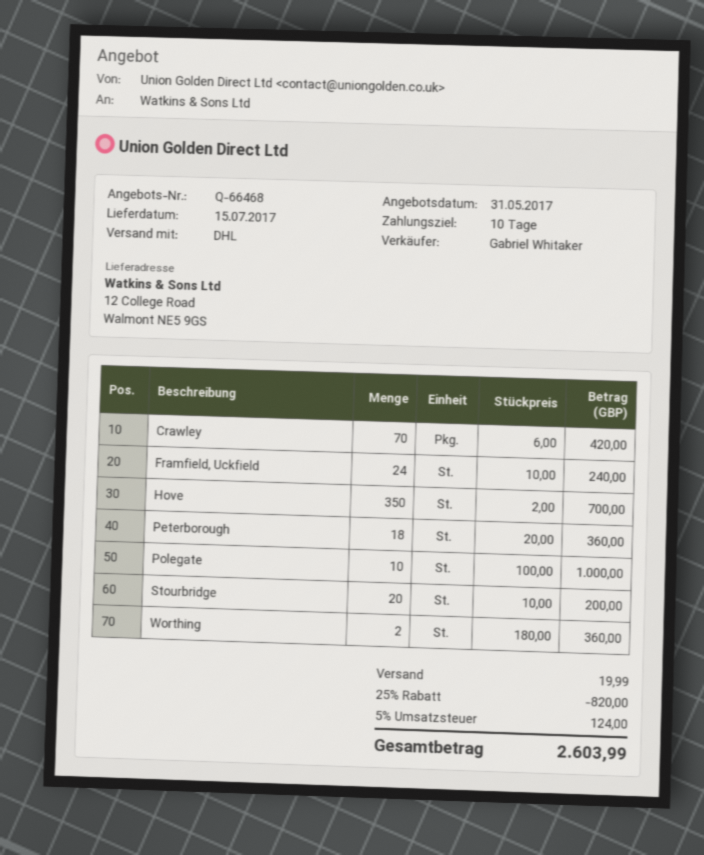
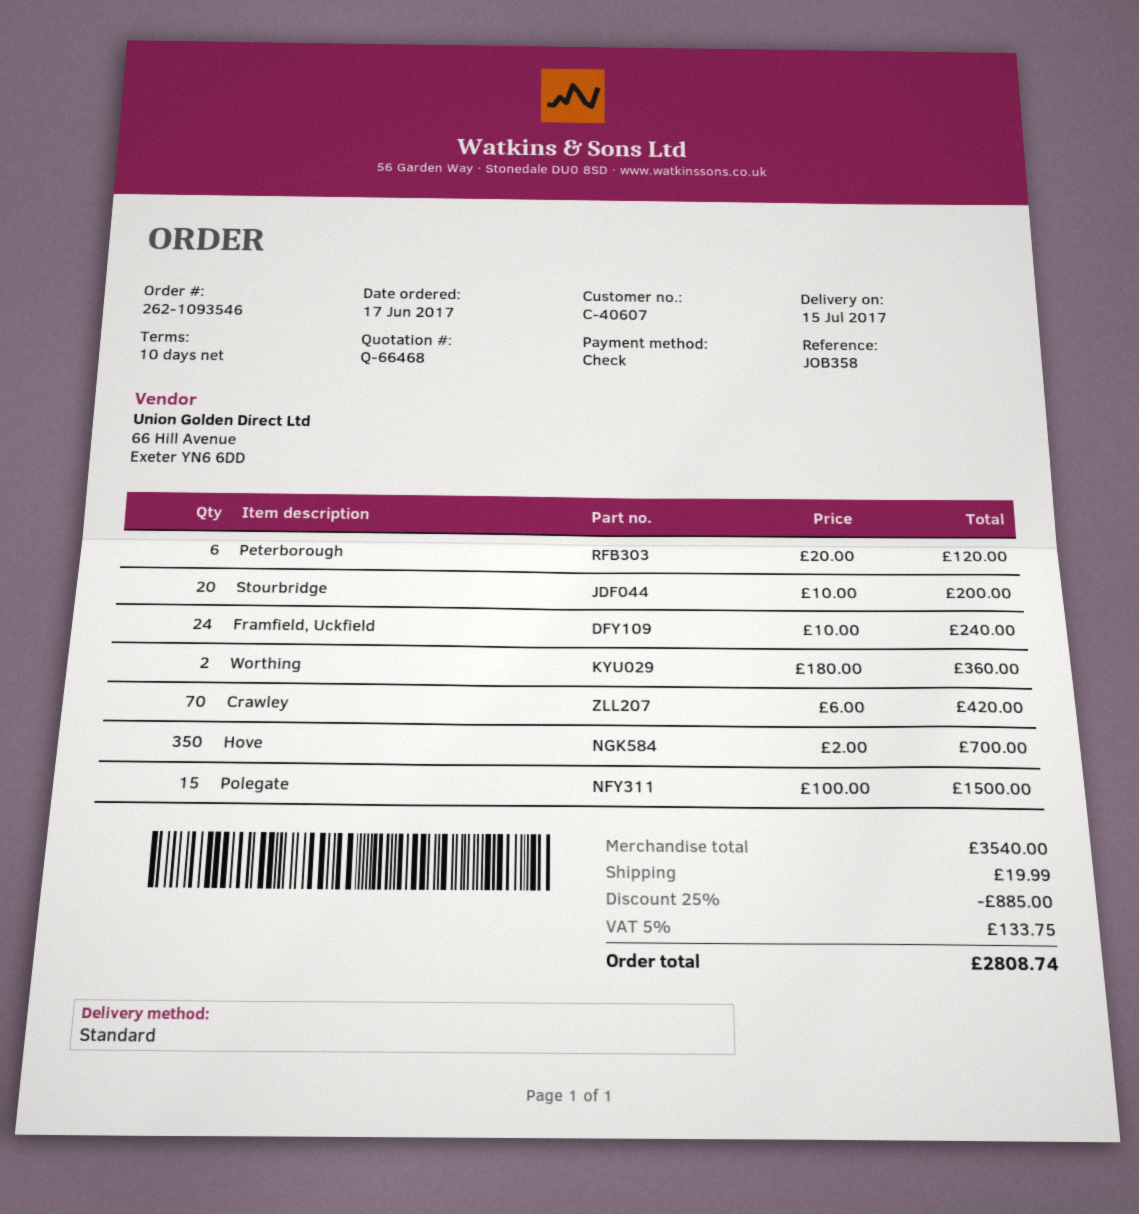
shipping method: DHL -> standard
Peterborough: 18 x 20.00 = 360.00 -> 6 x 20.00 = 120.00
Polegate: 10 x 100.00 = 1000.00 -> 15 x 100.00 = 1500.00
discount: 25% = 820.00 -> 25% = 885.00
tax: 5% = 124.00 -> 5% = 133.75
total: 2603.99 -> 2808.74

